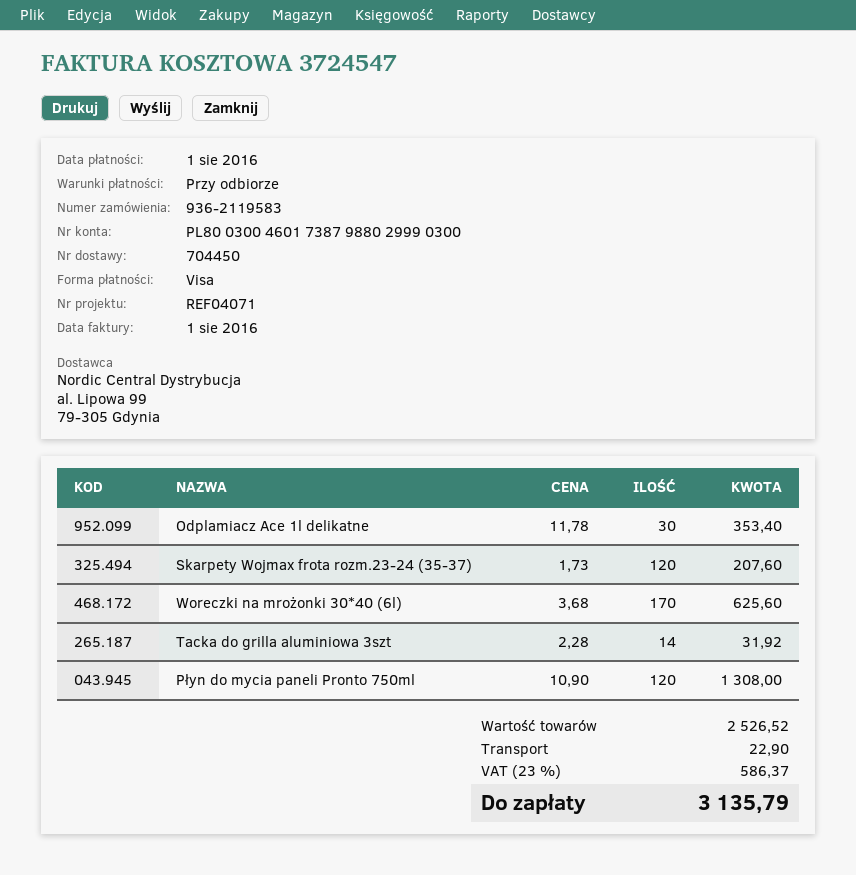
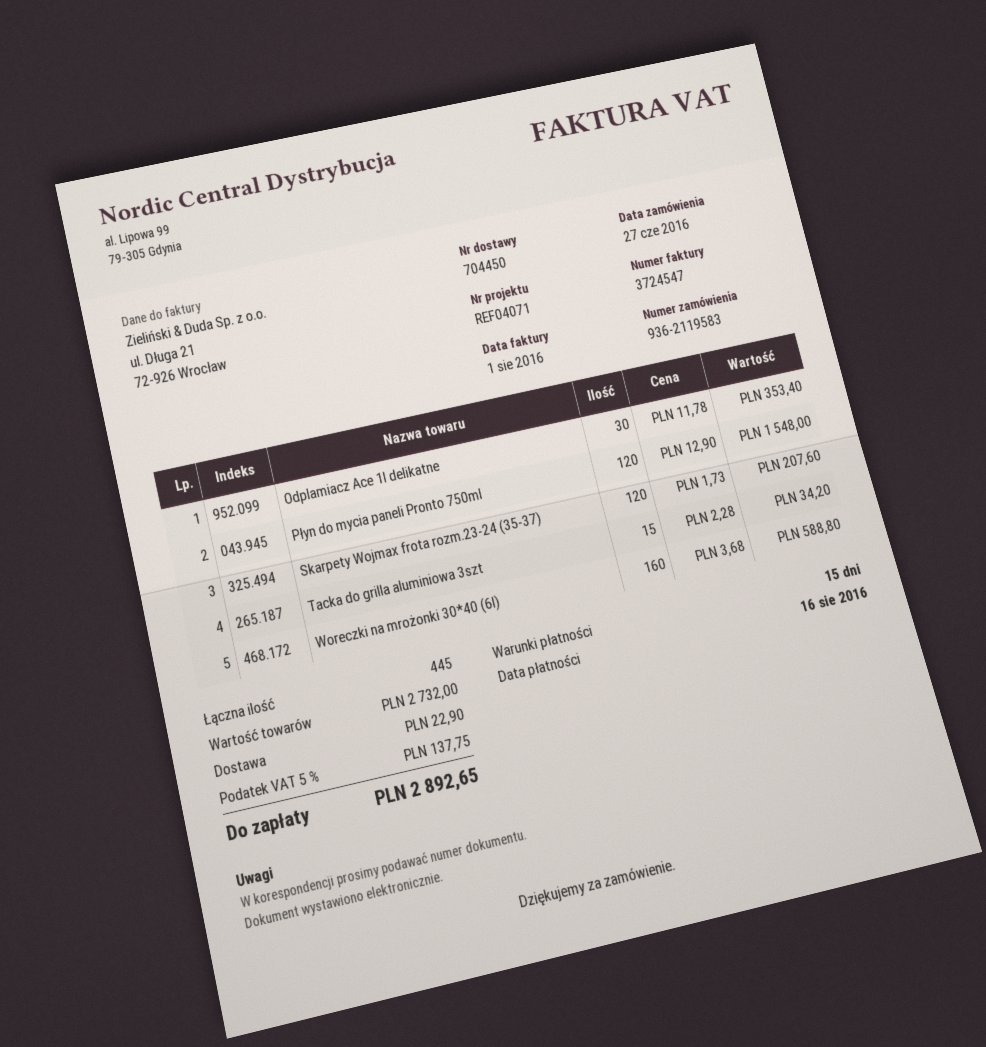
payment terms: on receipt -> 15 days
due date: 2016-08-01 -> 2016-08-16
Woreczki na mrożonki 30*40 (6l): 170 x 3.68 = 625.60 -> 160 x 3.68 = 588.80
Tacka do grilla aluminiowa 3szt: 14 x 2.28 = 31.92 -> 15 x 2.28 = 34.20
Płyn do mycia paneli Pronto 750ml: 120 x 10.90 = 1308.00 -> 120 x 12.90 = 1548.00
subtotal: 2526.52 -> 2732.00
tax: 23% = 586.37 -> 5% = 137.75
total: 3135.79 -> 2892.65

